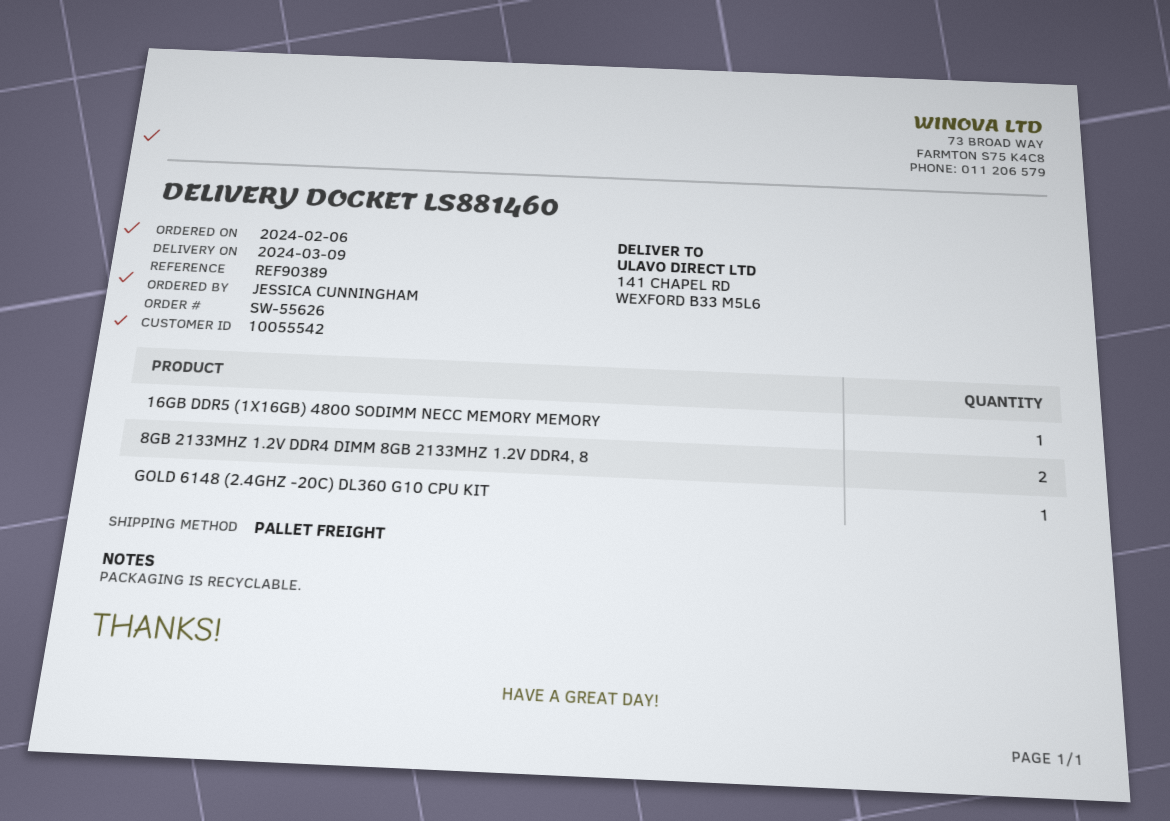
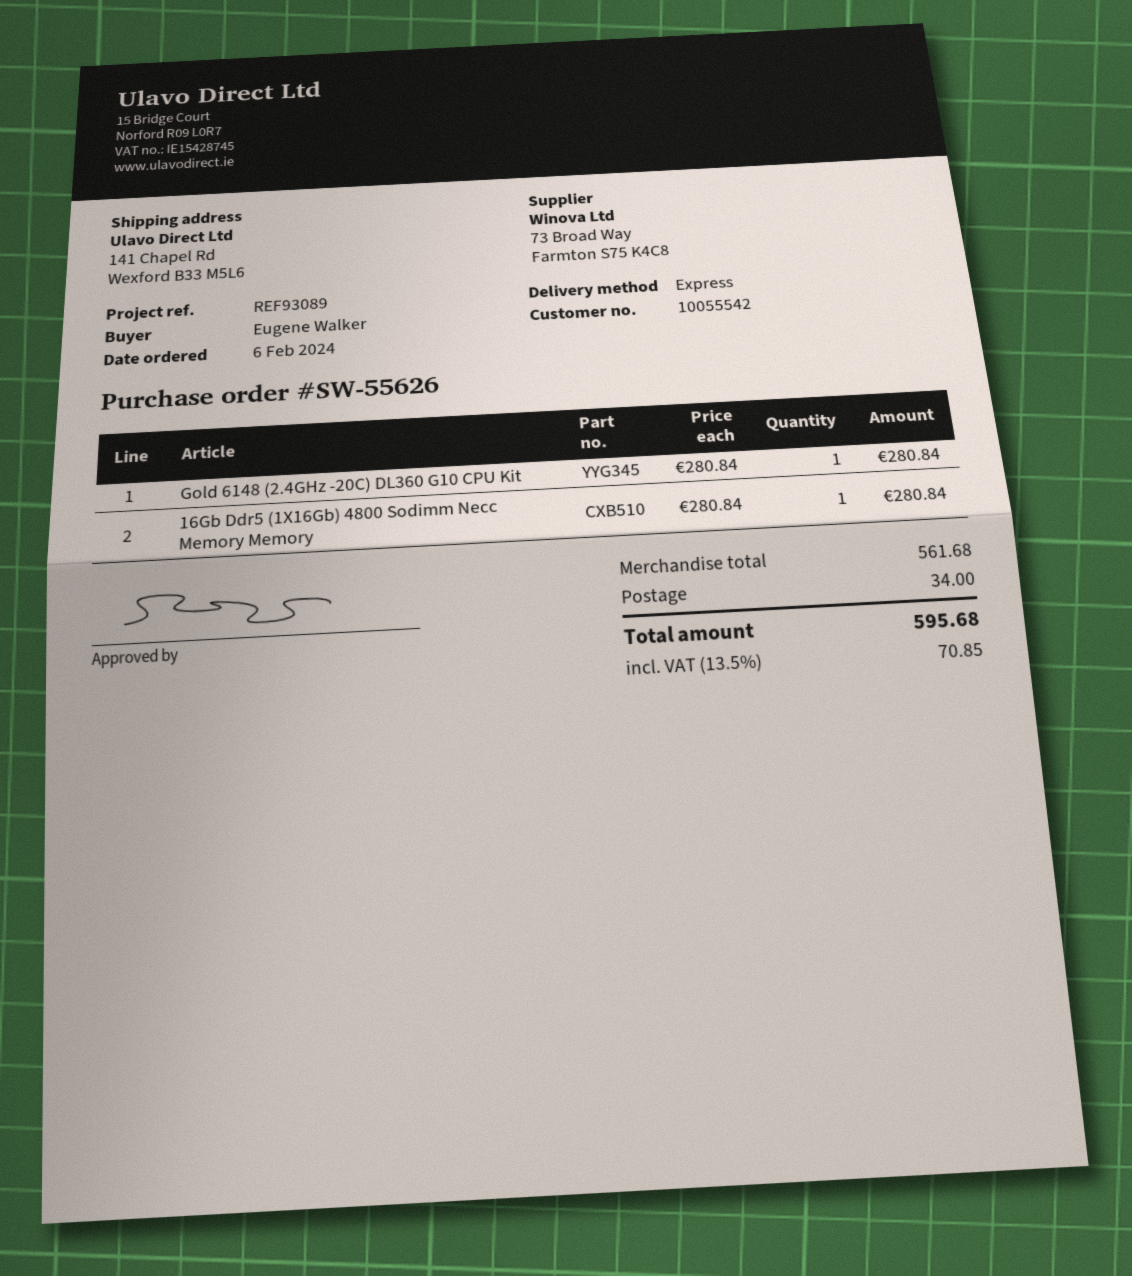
reference: REF90389 -> REF93089
ordered by: JESSICA CUNNINGHAM -> Eugene Walker
shipping method: pallet freight -> express
8GB 2133MHZ 1.2V DDR4 DIMM 8GB 2133MHZ 1.2V DDR4, 8: 2 -> none

